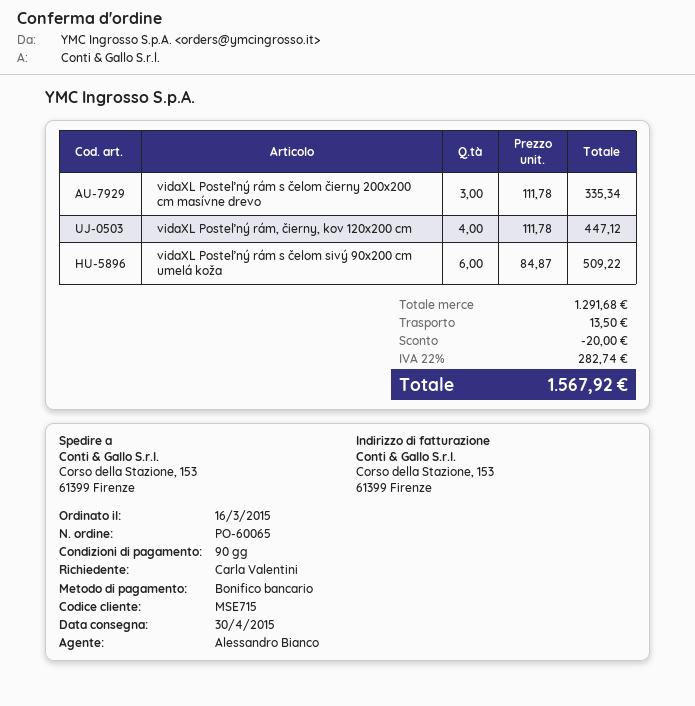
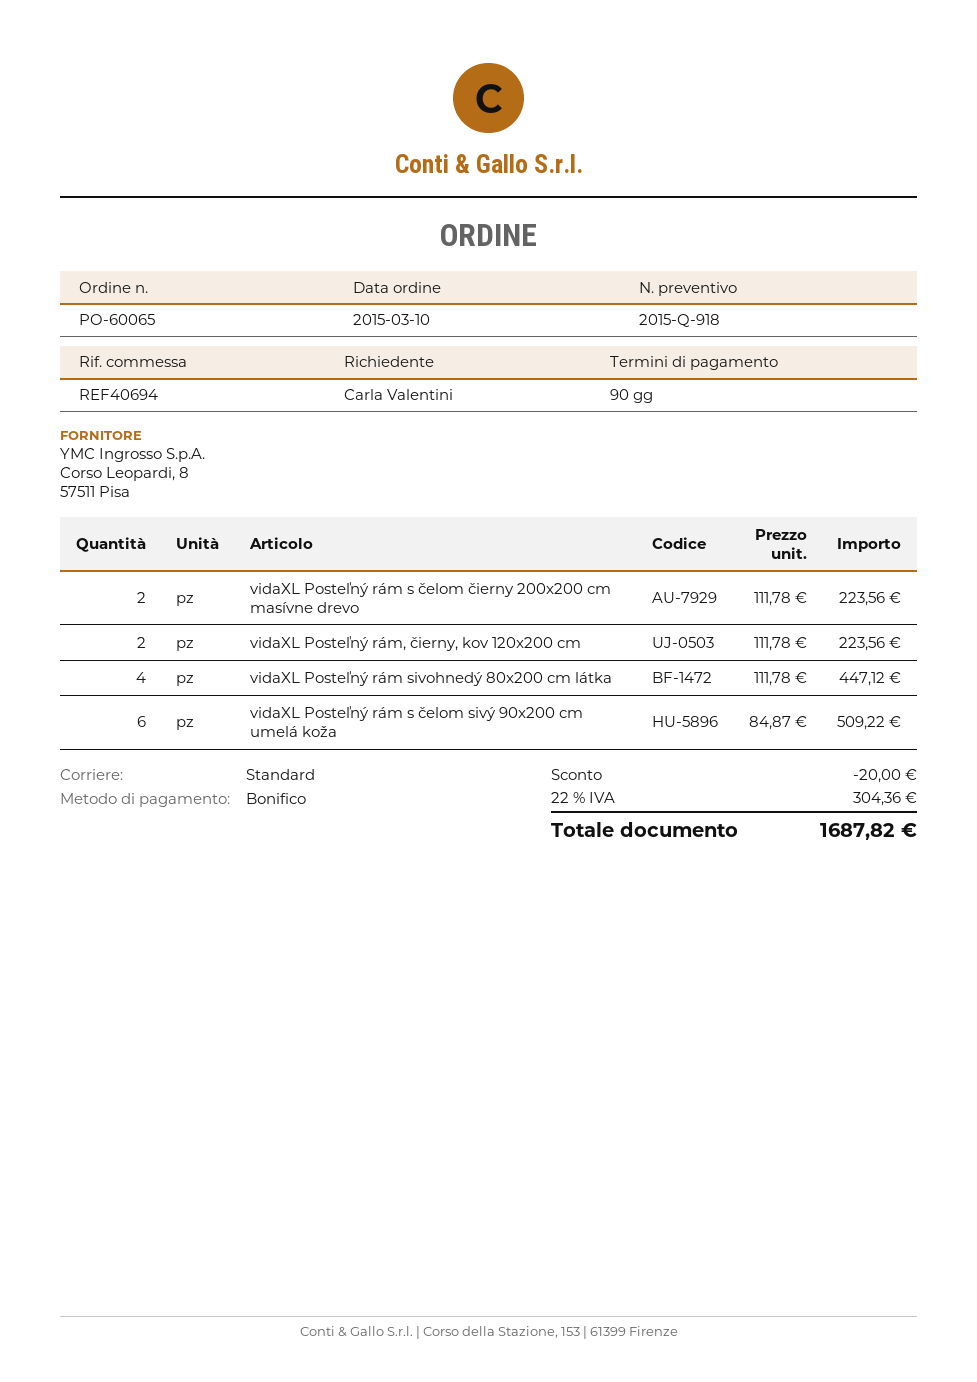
order date: 2015-03-16 -> 2015-03-10
vidaXL Posteľný rám s čelom čierny 200x200 cm masívne drevo: 3 x 111.78 = 335.34 -> 2 x 111.78 = 223.56
vidaXL Posteľný rám, čierny, kov 120x200 cm: 4 x 111.78 = 447.12 -> 2 x 111.78 = 223.56
vidaXL Posteľný rám sivohnedý 80x200 cm látka: none -> 4 x 111.78 = 447.12
shipping: 13.50 -> none
tax: 22% = 282.74 -> 22% = 304.36
total: 1567.92 -> 1687.82

